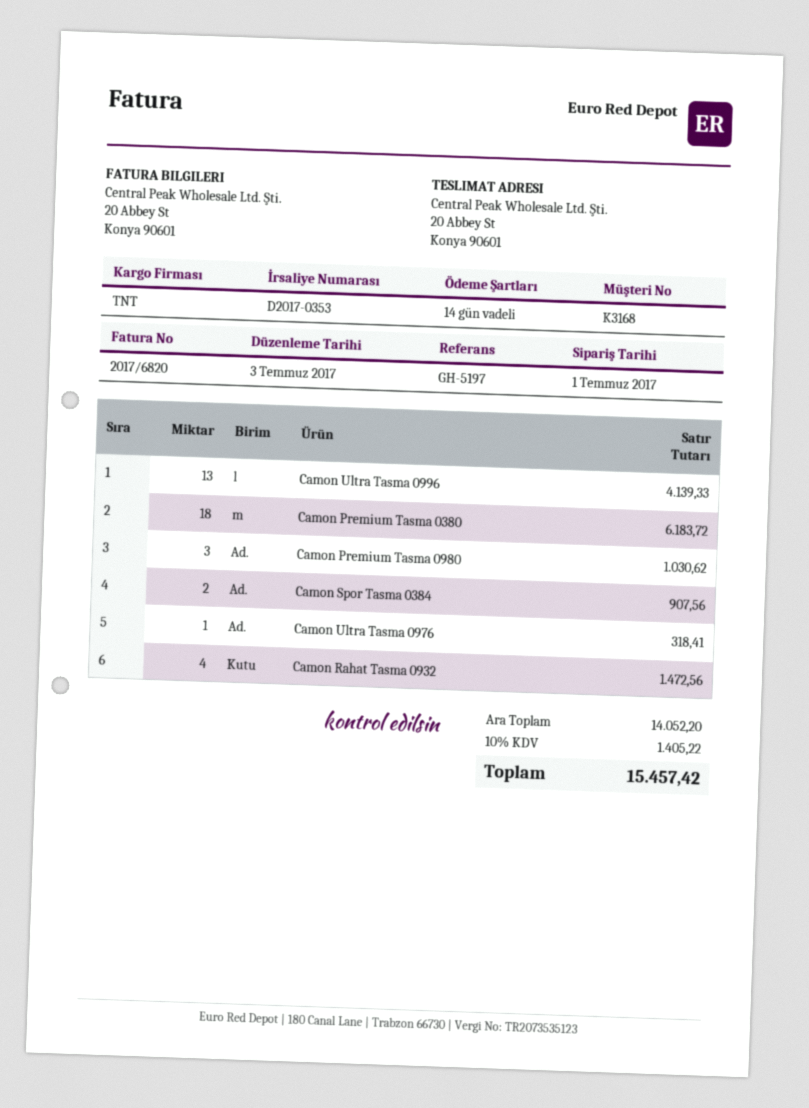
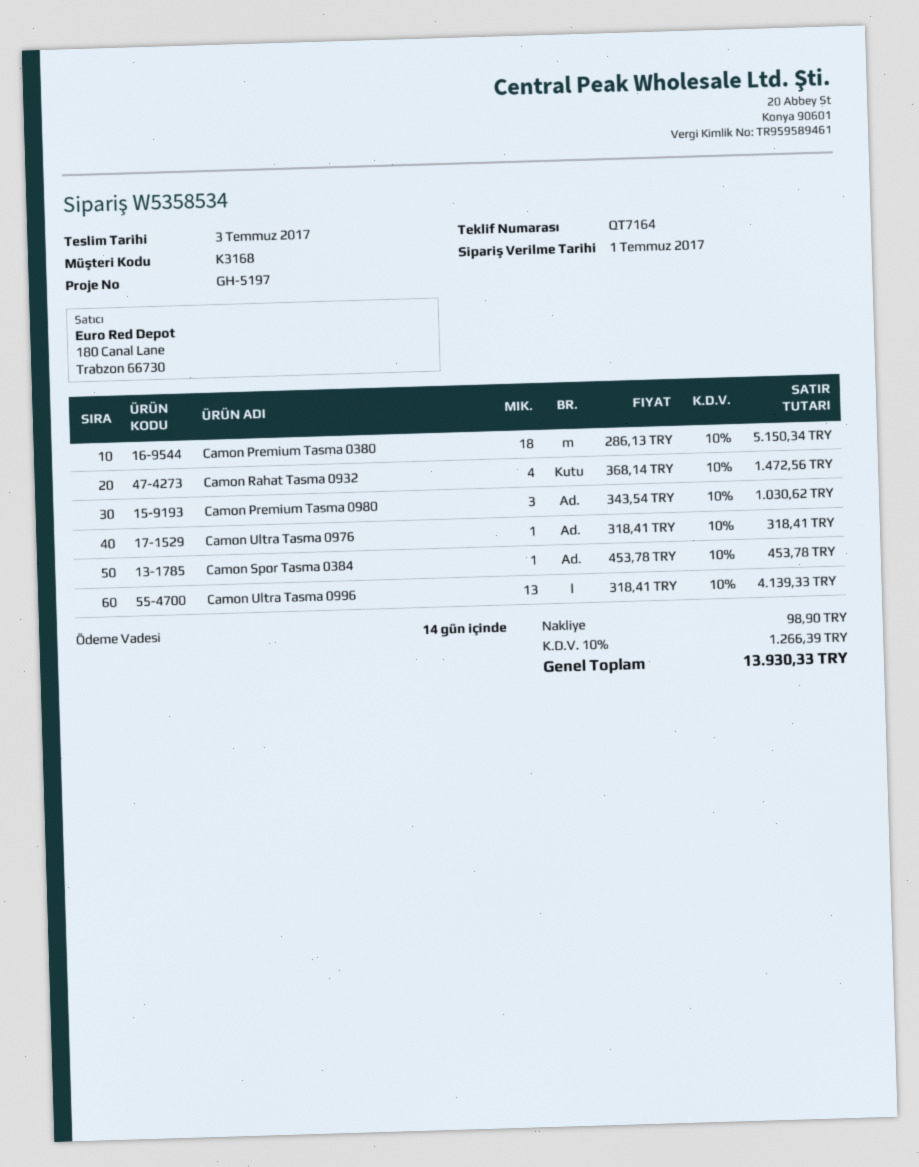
Camon Premium Tasma 0380: 18 for 6183.72 -> 18 for 5150.34
Camon Spor Tasma 0384: 2 for 907.56 -> 1 for 453.78
shipping: none -> 98.90
tax: 10% = 1405.22 -> 10% = 1266.39
total: 15457.42 -> 13930.33

